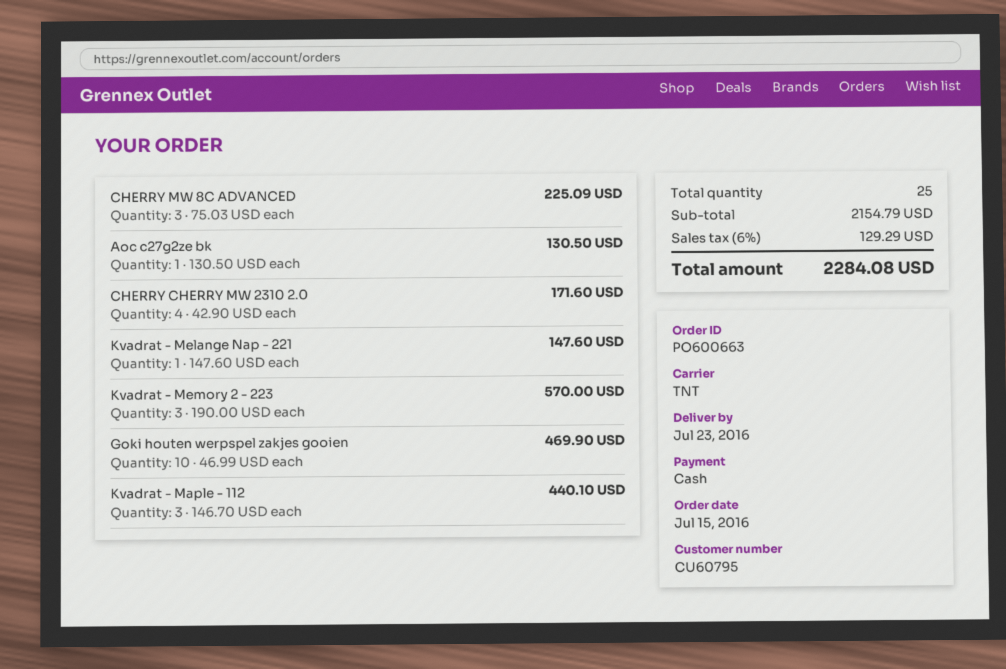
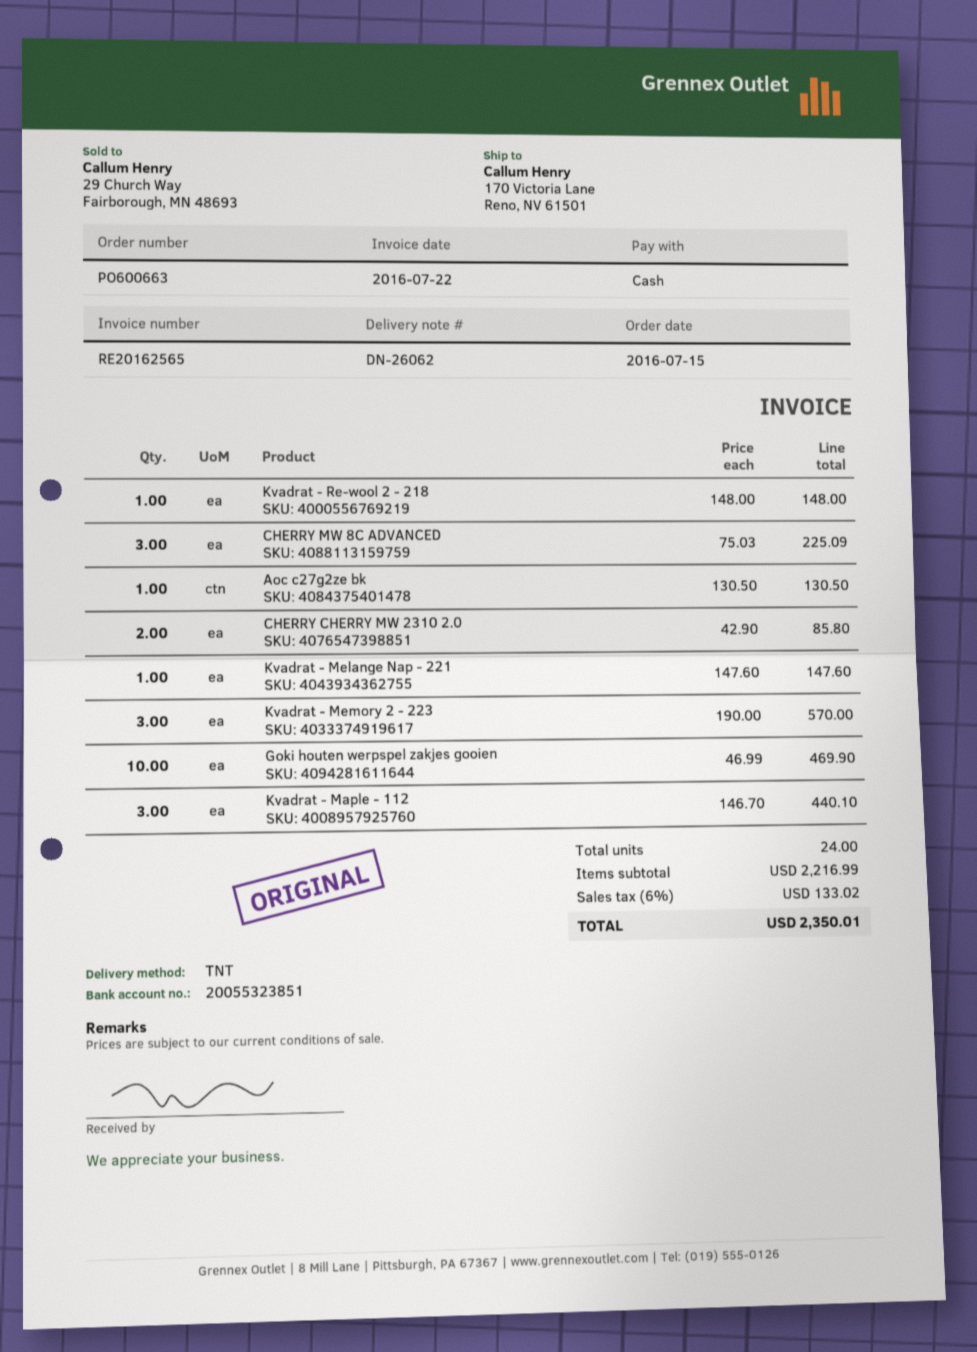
CHERRY CHERRY MW 2310 2.0: 4 x 42.90 = 171.60 -> 2 x 42.90 = 85.80
Kvadrat - Re-wool 2 - 218: none -> 1 x 148.00 = 148.00
total quantity: 25 -> 24
subtotal: 2154.79 -> 2216.99
tax: 6% = 129.29 -> 6% = 133.02
total: 2284.08 -> 2350.01

